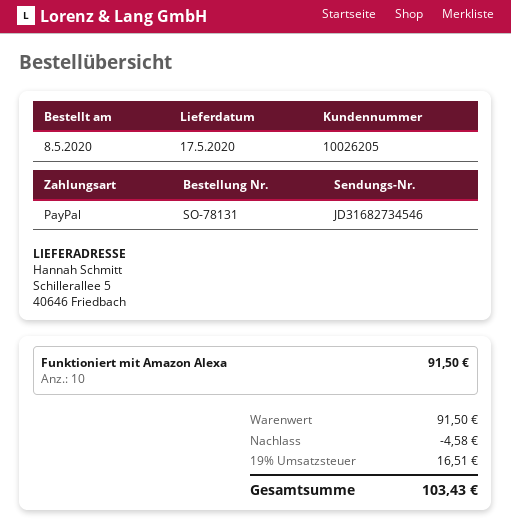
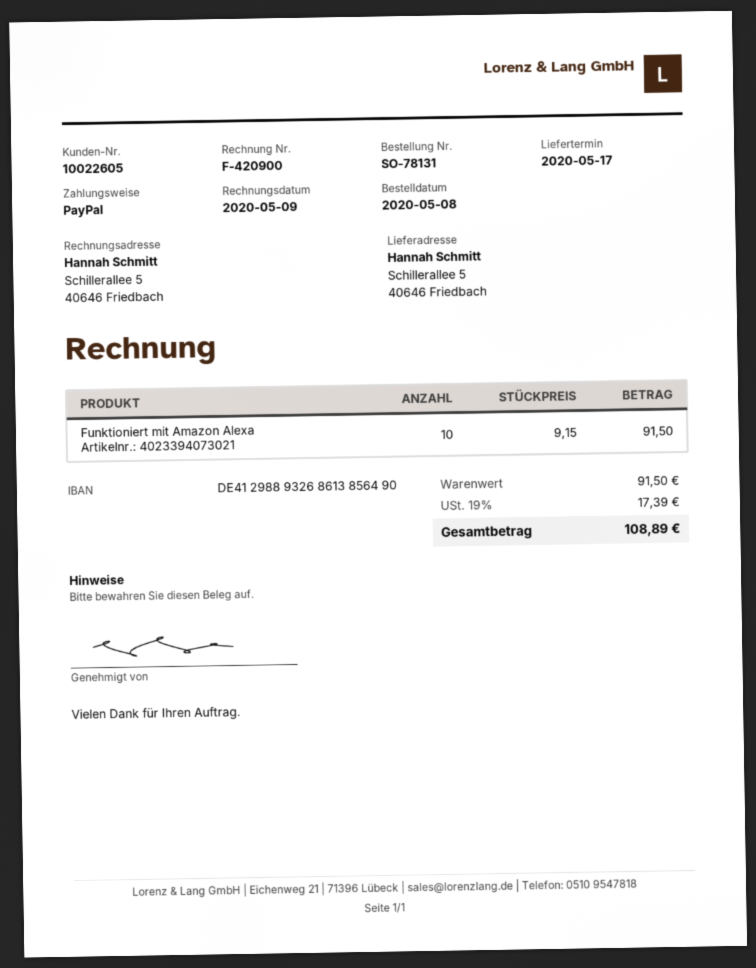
customer number: 10026205 -> 10022605
discount: 4.58 -> none
tax: 19% = 16.51 -> 19% = 17.39
total: 103.43 -> 108.89

